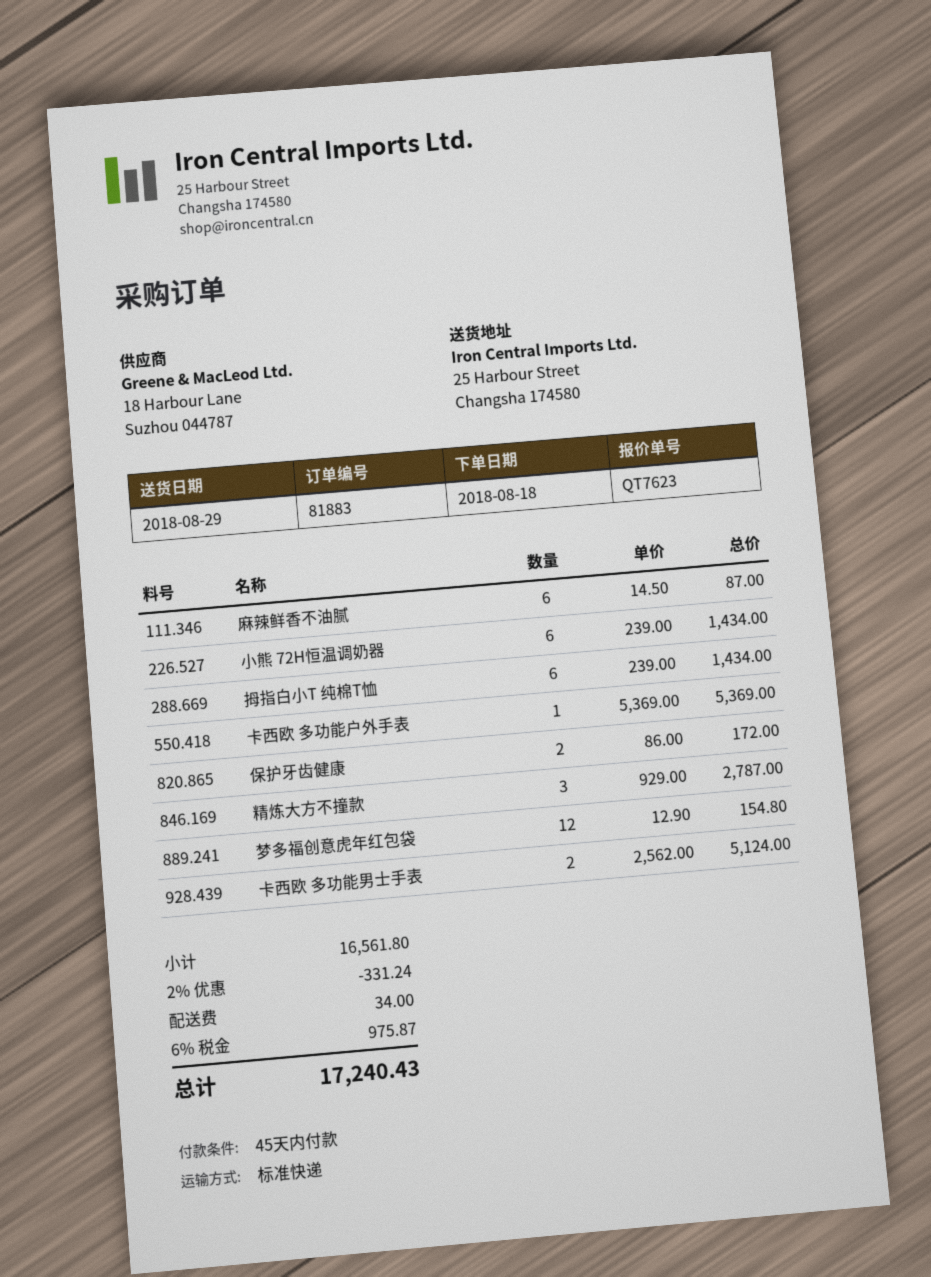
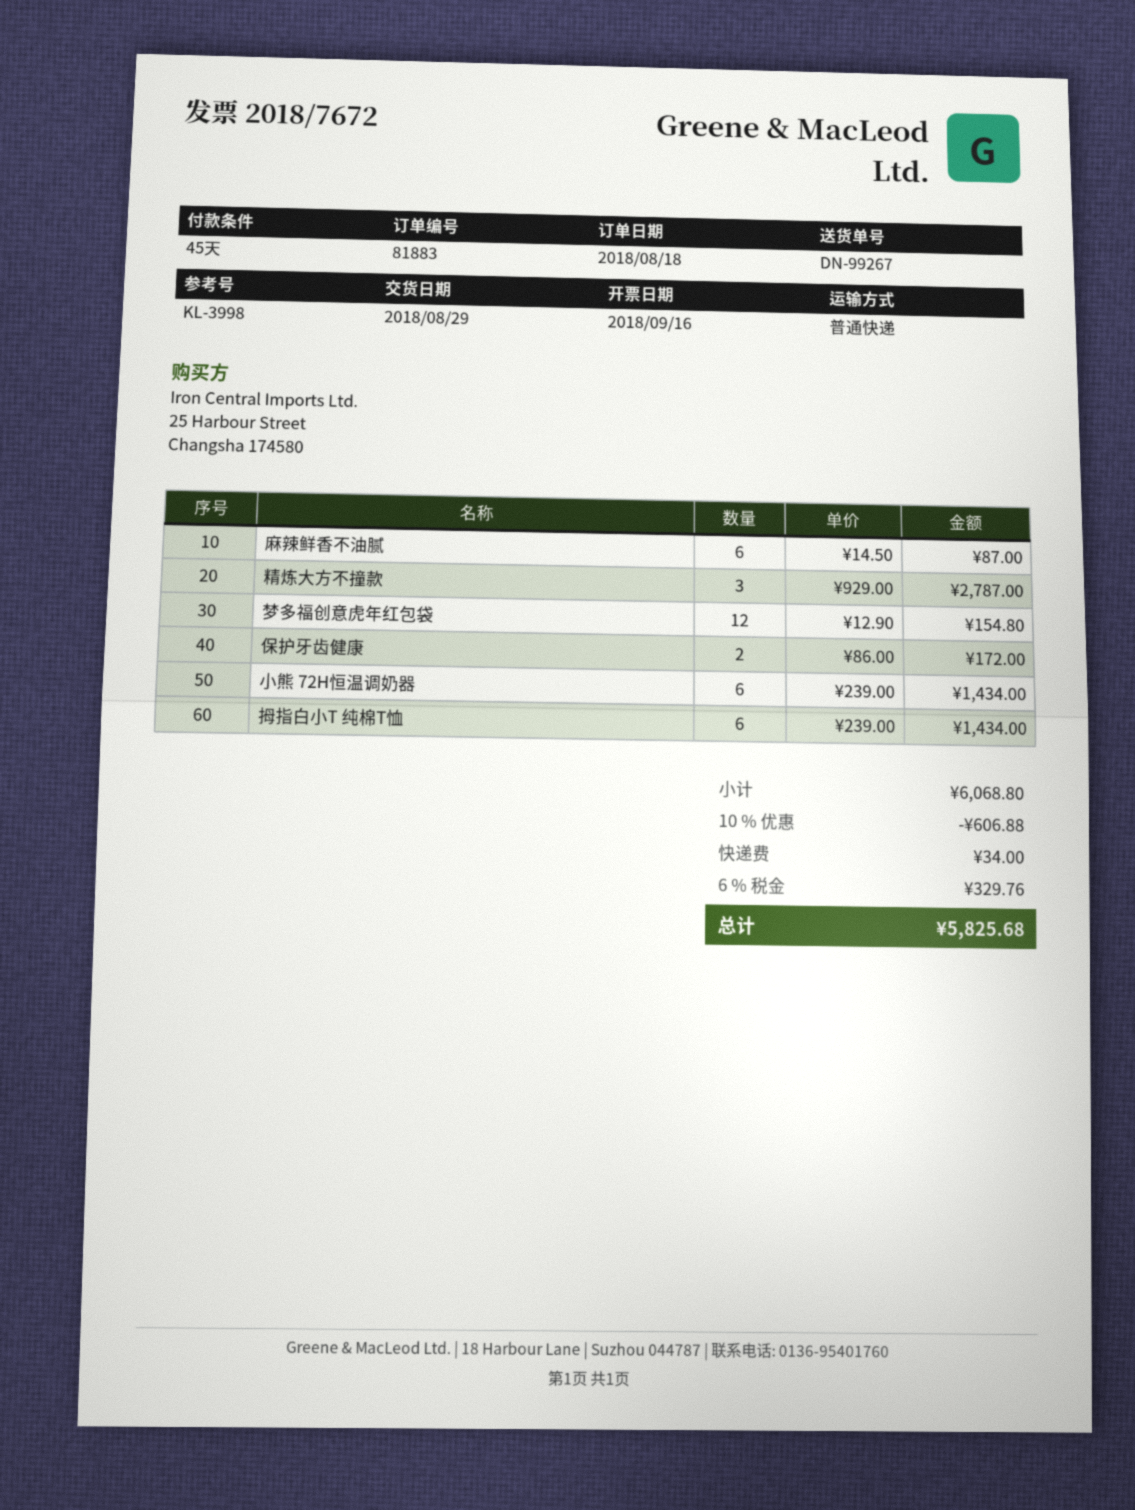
卡西欧 多功能户外手表: 1 x 5369.00 = 5369.00 -> none
卡西欧 多功能男士手表: 2 x 2562.00 = 5124.00 -> none
subtotal: 16561.80 -> 6068.80
discount: 2% = 331.24 -> 10% = 606.88
tax: 6% = 975.87 -> 6% = 329.76
total: 17240.43 -> 5825.68

